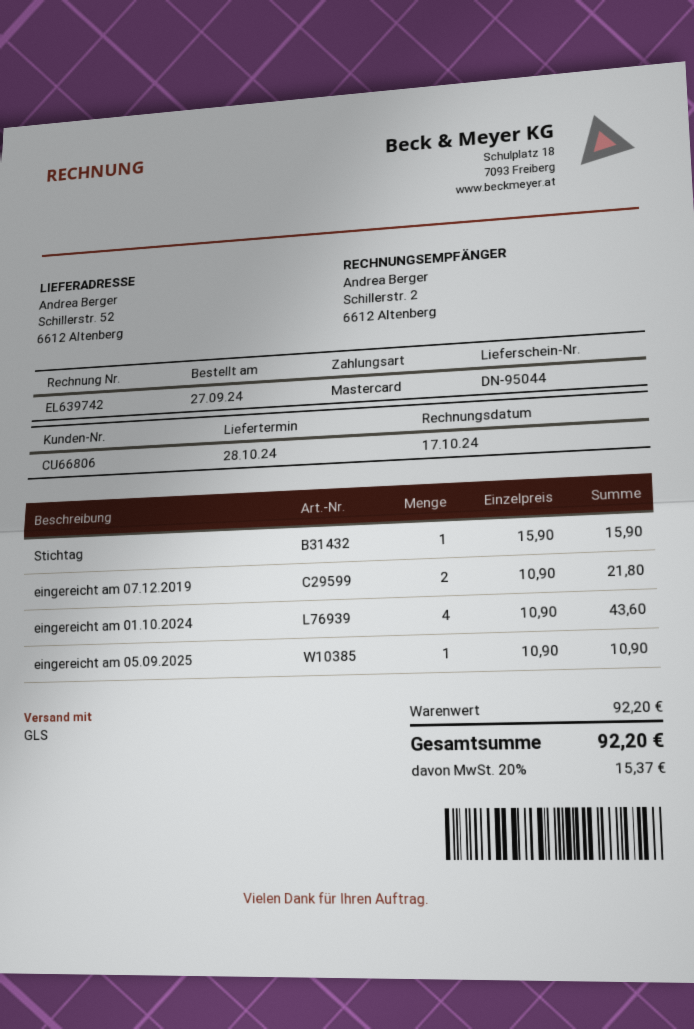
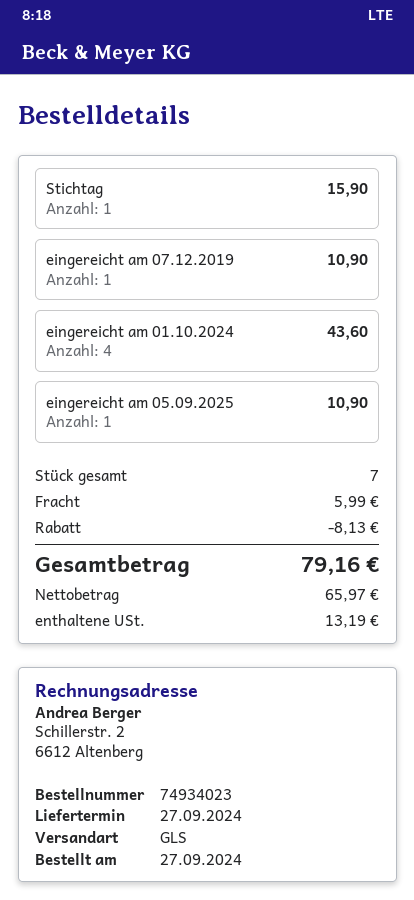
delivery date: 2024-10-28 -> 2024-09-27
eingereicht am 07.12.2019: 2 for 21.80 -> 1 for 10.90
discount: none -> 8.13
shipping: none -> 5.99
tax: 15.37 -> 13.19
total: 92.20 -> 79.16

